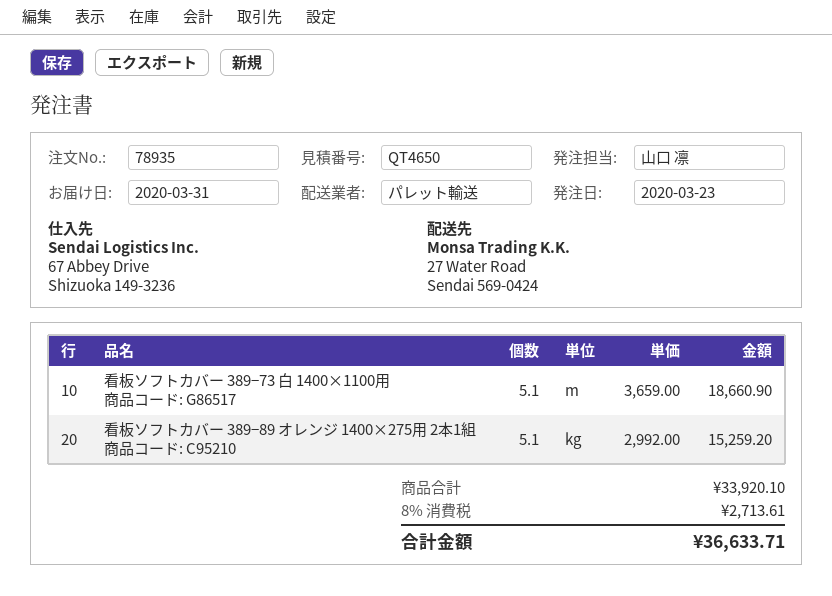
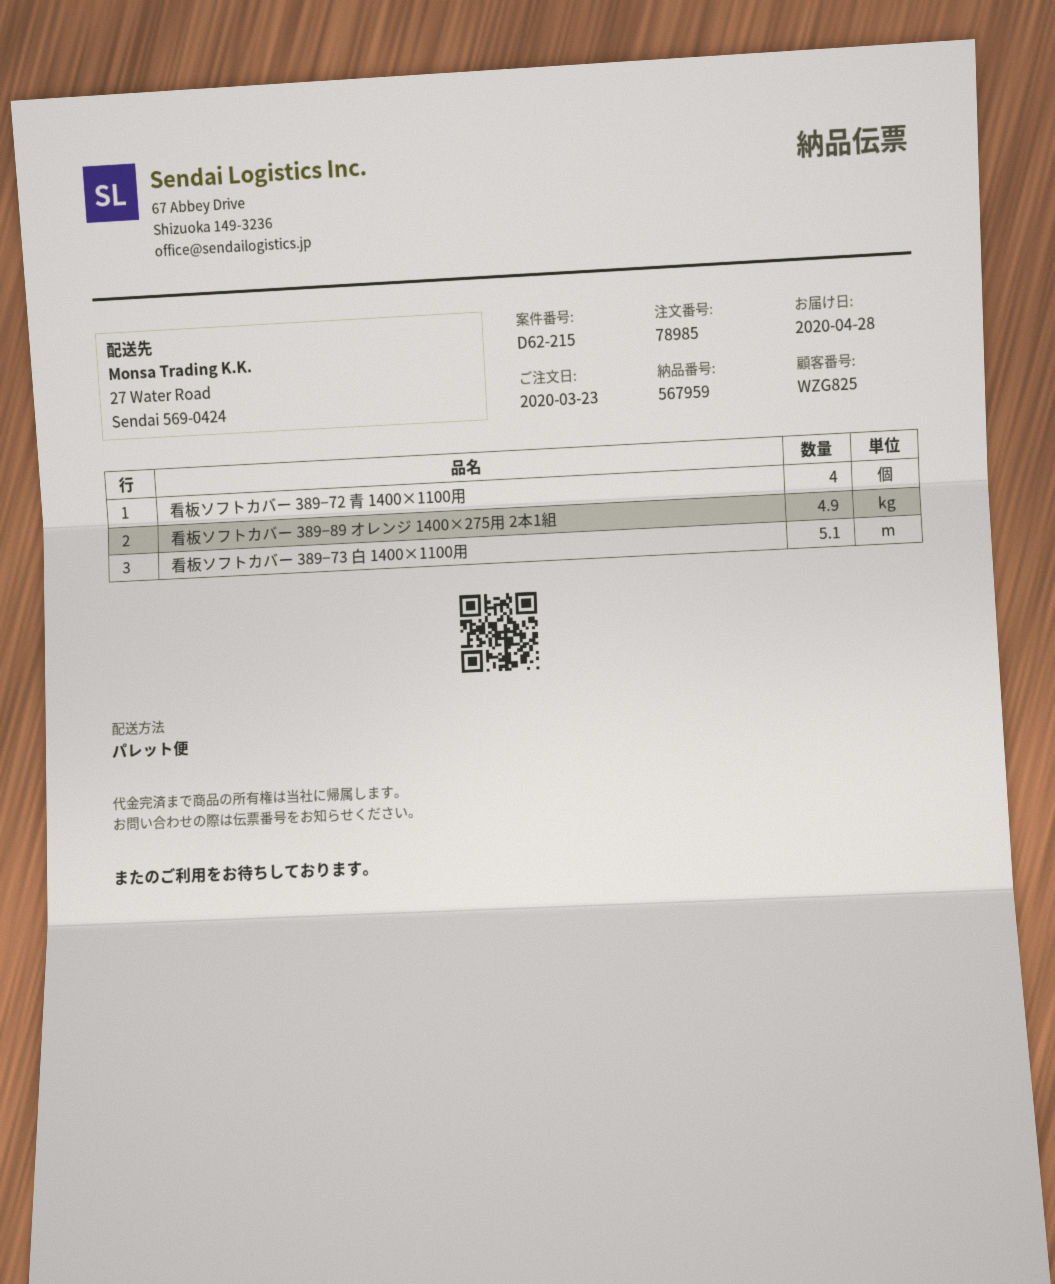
order number: 78935 -> 78985
delivery date: 2020-03-31 -> 2020-04-28
看板ソフトカバー 389−89 オレンジ 1400×275用 2本1組: 5.1 -> 4.9
看板ソフトカバー 389−72 青 1400×1100用: none -> 4

